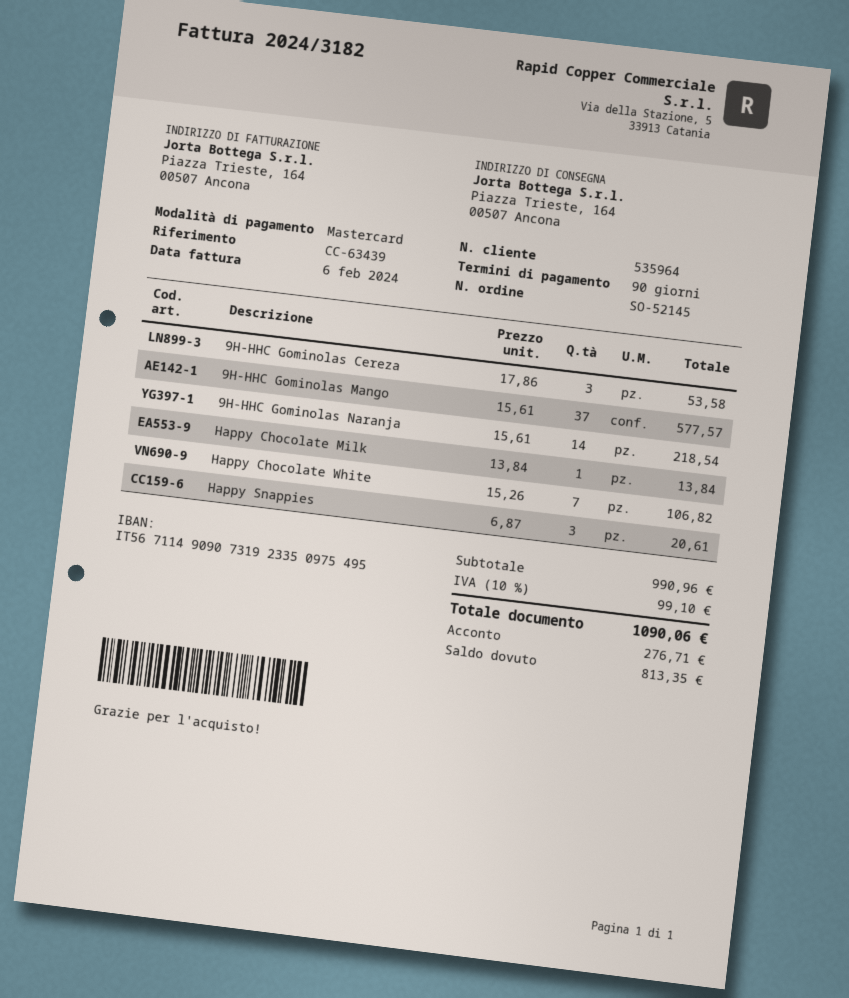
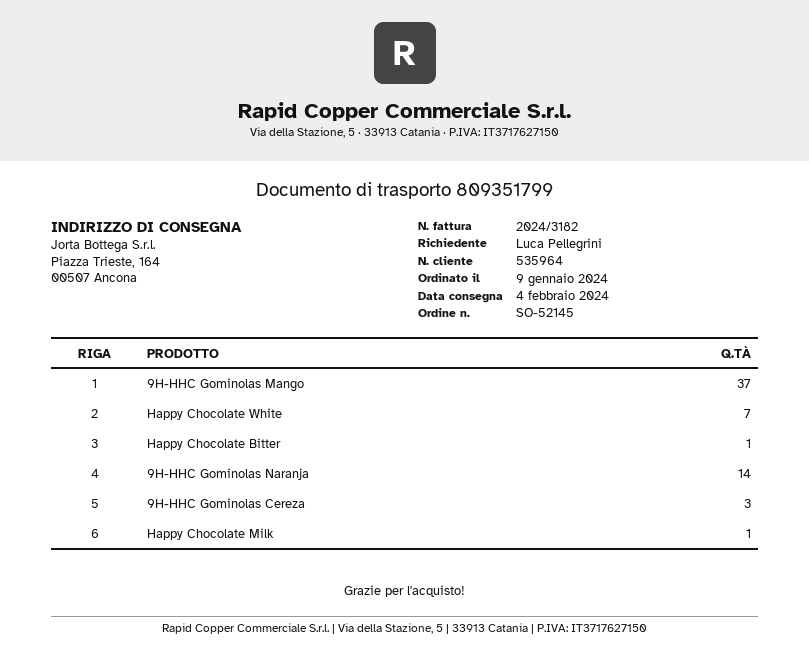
Happy Snappies: 3 -> none
Happy Chocolate Bitter: none -> 1

